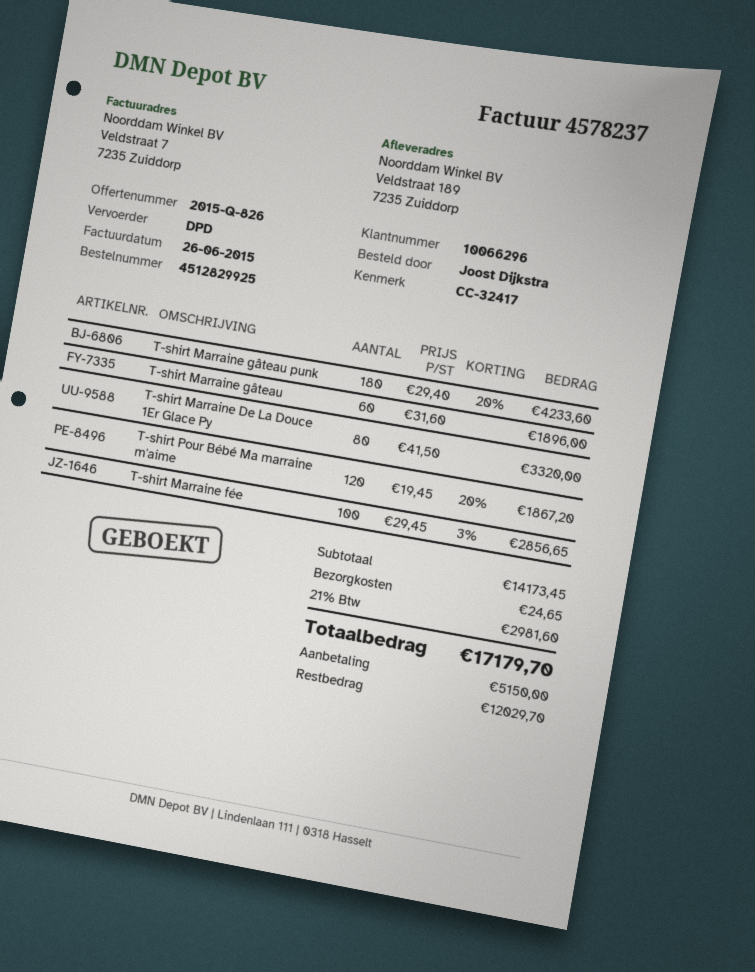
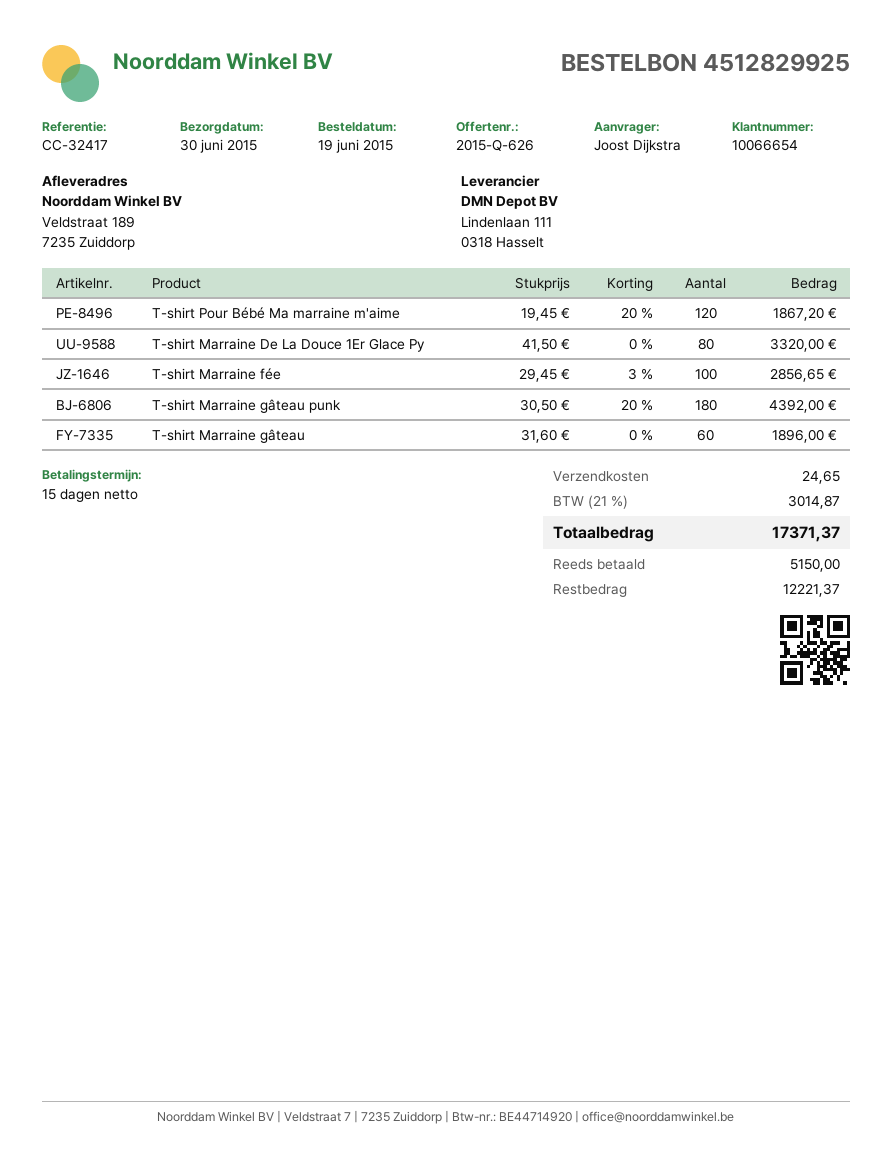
quote number: 2015-Q-826 -> 2015-Q-626
customer number: 10066296 -> 10066654
T-shirt Marraine gâteau punk: 180 x 29.40 - 20% = 4233.60 -> 180 x 30.50 - 20% = 4392.00
tax: 21% = 2981.60 -> 21% = 3014.87
total: 17179.70 -> 17371.37
balance: 12029.70 -> 12221.37

